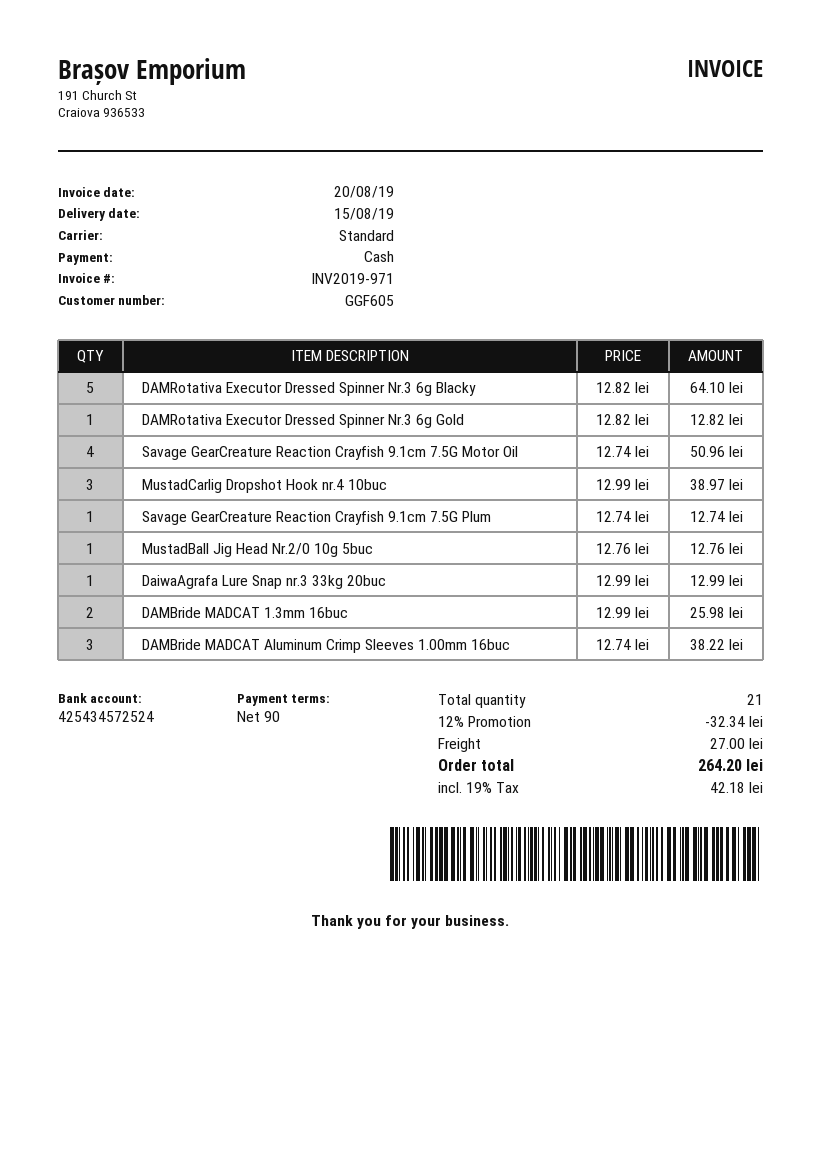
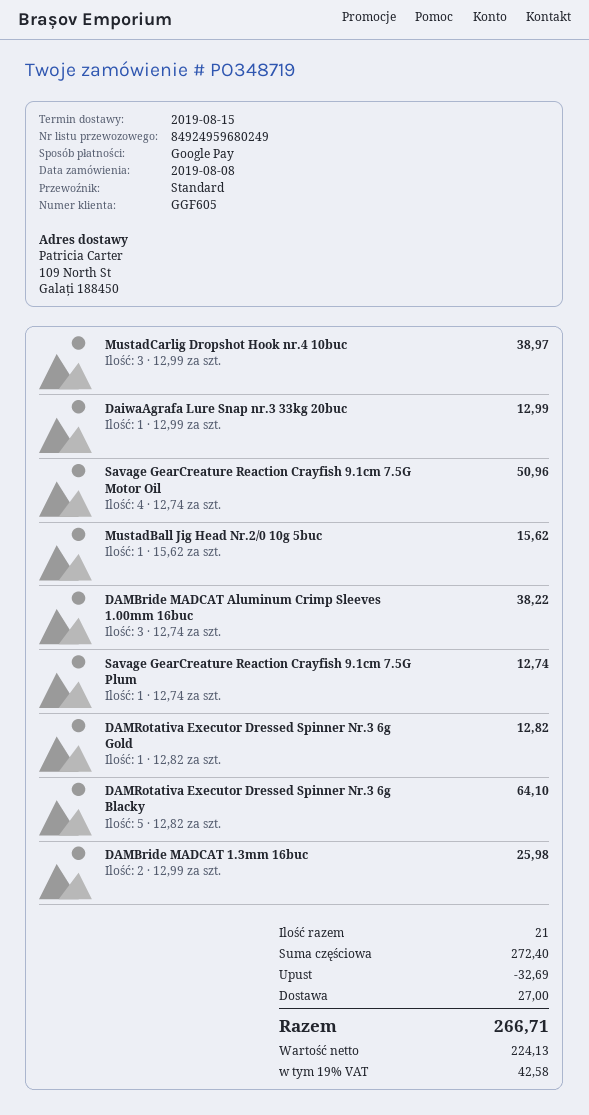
payment method: cash -> Google Pay
MustadBall Jig Head Nr.2/0 10g 5buc: 1 x 12.76 = 12.76 -> 1 x 15.62 = 15.62
discount: 32.34 -> 32.69
tax: 19% = 42.18 -> 19% = 42.58
total: 264.20 -> 266.71

